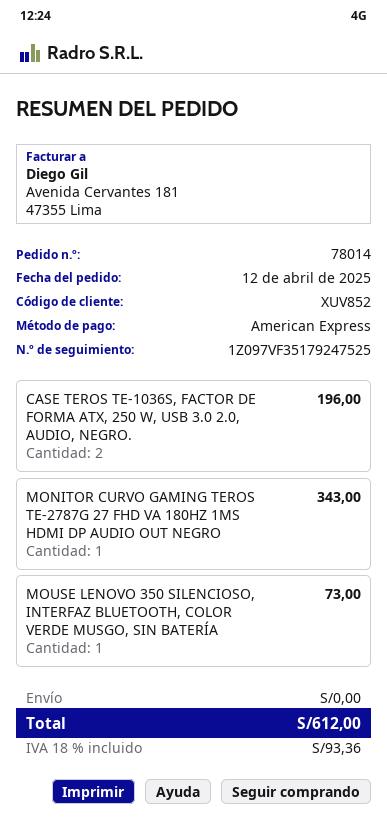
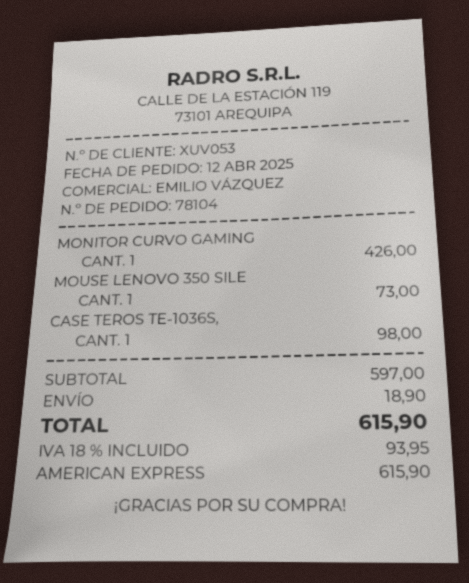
order number: 78014 -> 78104
customer number: XUV852 -> XUV053
CASE TEROS TE-1036S, FACTOR DE FORMA ATX, 250 W, USB 3.0 2.0, AUDIO, NEGRO.: 2 for 196.00 -> 1 for 98.00
MONITOR CURVO GAMING TEROS TE-2787G 27 FHD VA 180HZ 1MS HDMI DP AUDIO OUT NEGRO: 1 for 343.00 -> 1 for 426.00
shipping: 0.00 -> 18.90
tax: 18% = 93.36 -> 18% = 93.95
total: 612.00 -> 615.90

